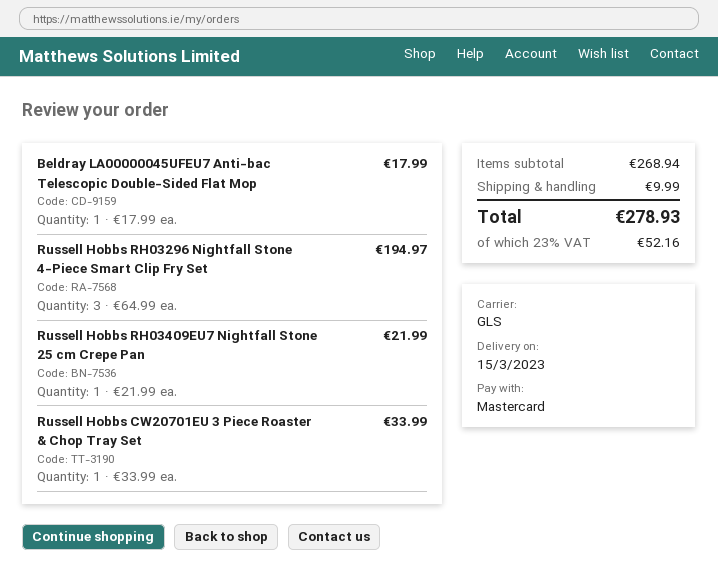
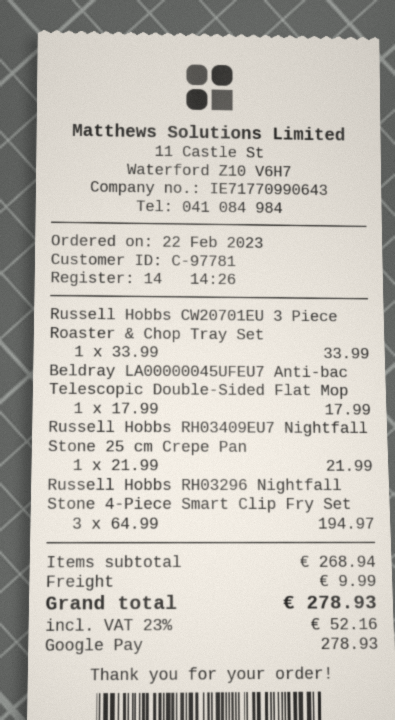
payment method: Mastercard -> Google Pay

